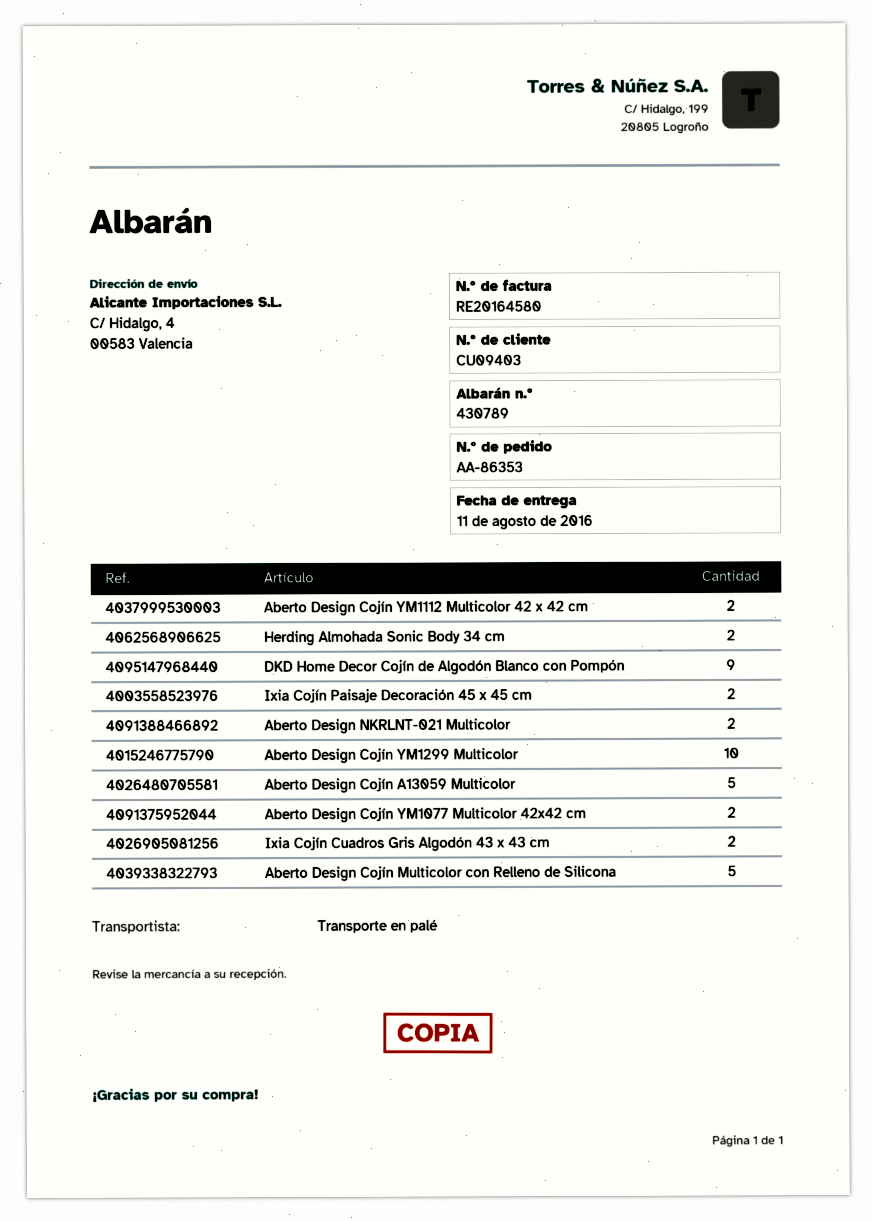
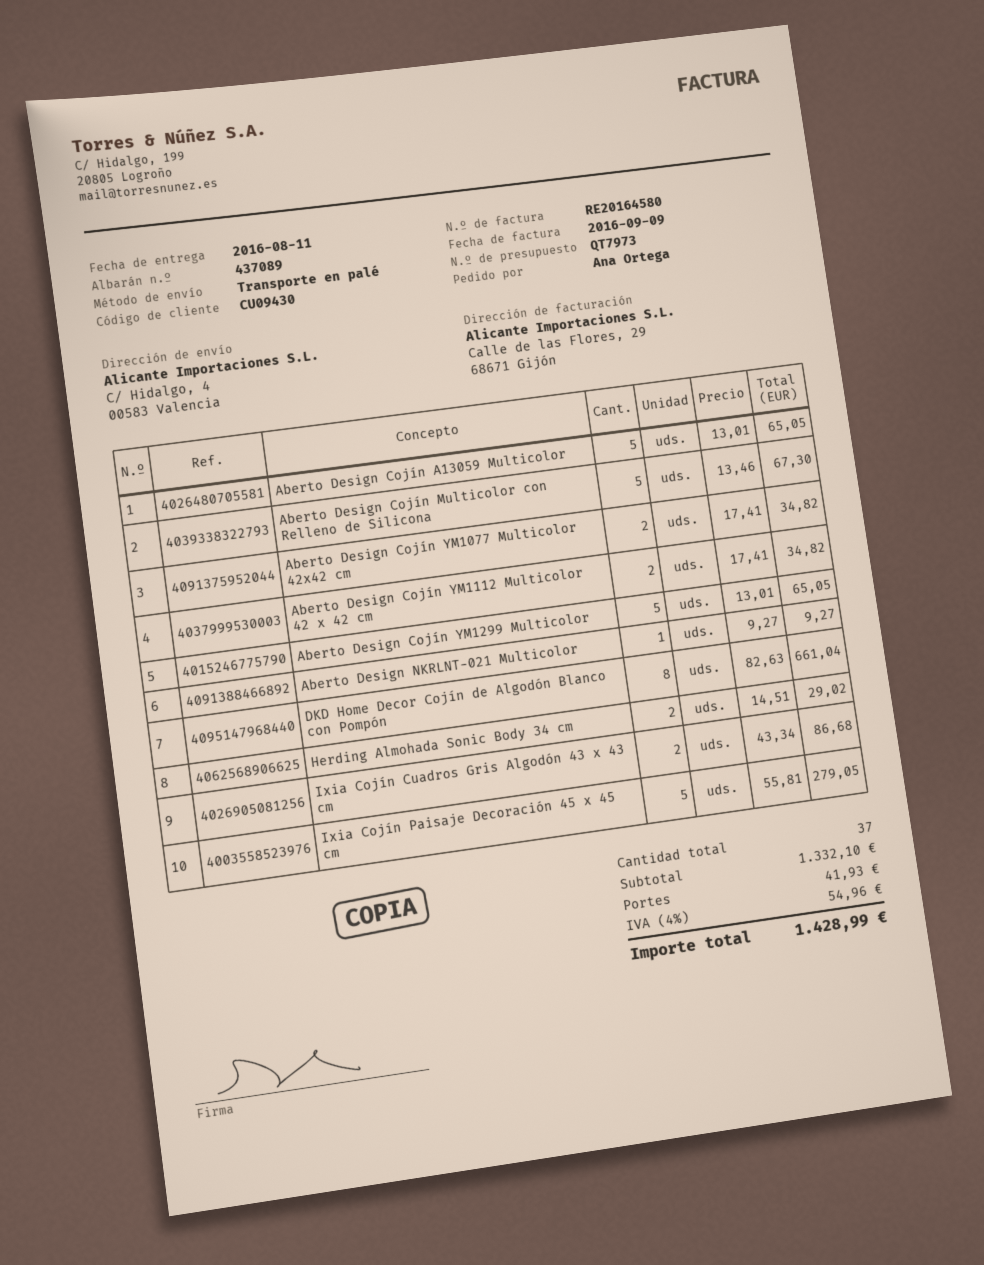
delivery note number: 430789 -> 437089
customer number: CU09403 -> CU09430
DKD Home Decor Cojín de Algodón Blanco con Pompón: 9 -> 8
Ixia Cojín Paisaje Decoración 45 x 45 cm: 2 -> 5
Aberto Design NKRLNT-021 Multicolor: 2 -> 1
Aberto Design Cojín YM1299 Multicolor: 10 -> 5

